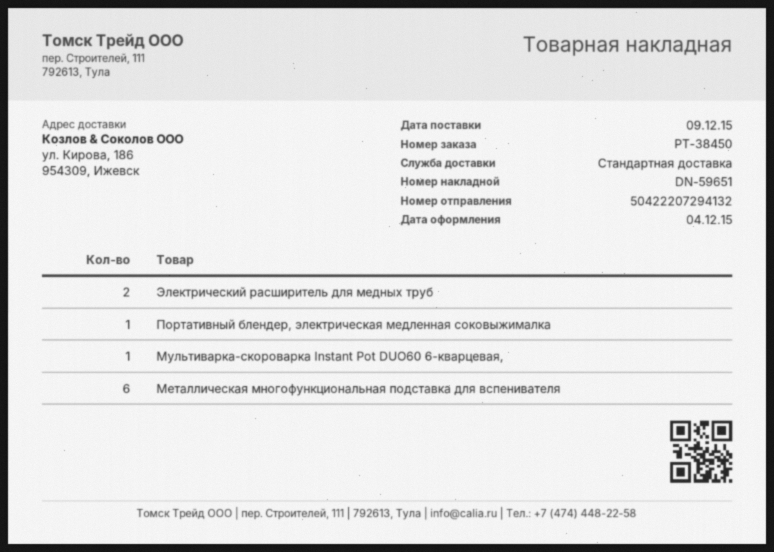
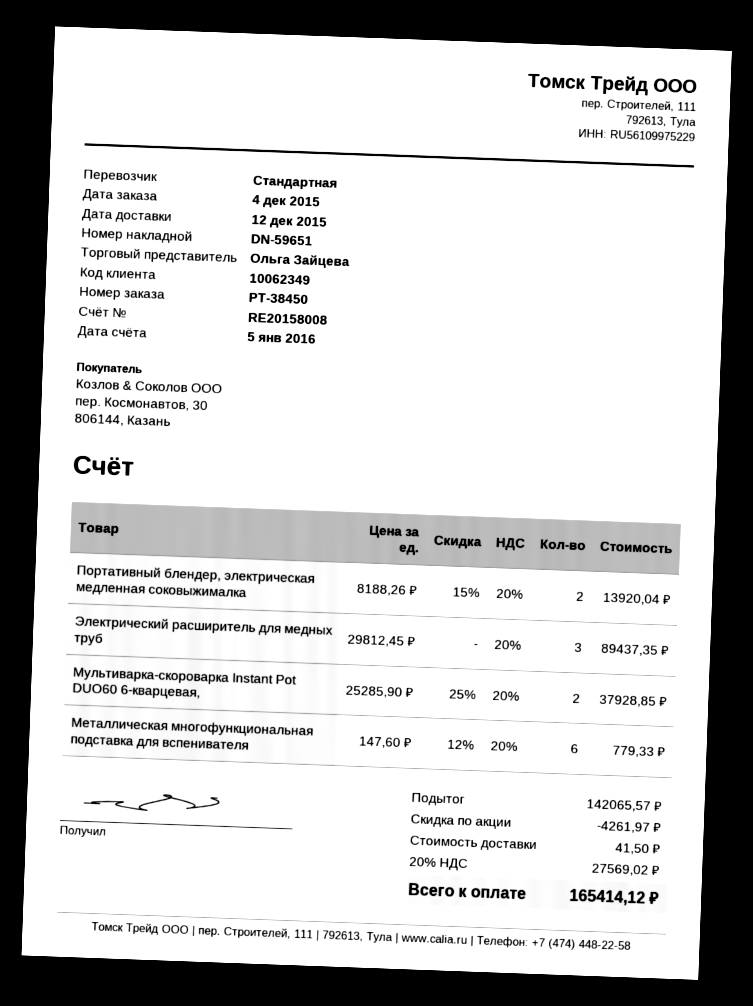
delivery date: 2015-12-09 -> 2015-12-12
Электрический расширитель для медных труб: 2 -> 3
Портативный блендер, электрическая медленная соковыжималка: 1 -> 2
Мультиварка-скороварка Instant Pot DUO60 6-кварцевая,: 1 -> 2

